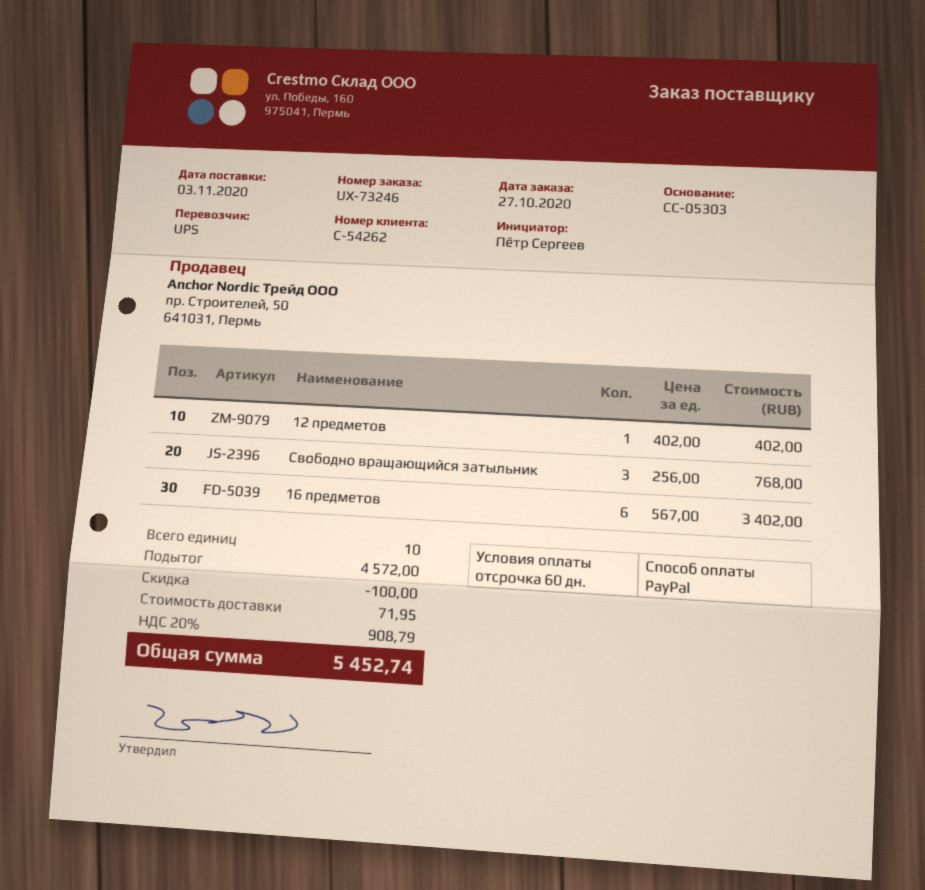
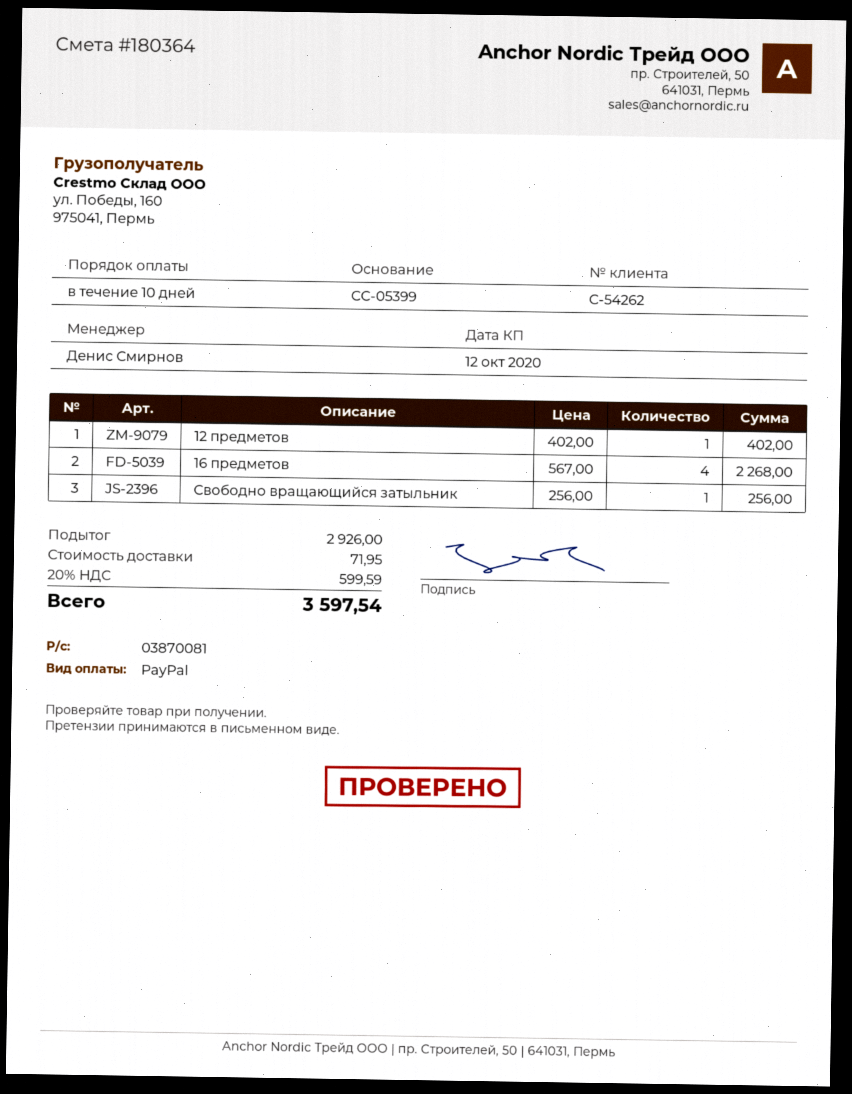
payment terms: 60 days -> 10 days
reference: CC-05303 -> CC-05399
Свободно вращающийся затыльник: 3 x 256.00 = 768.00 -> 1 x 256.00 = 256.00
16 предметов: 6 x 567.00 = 3402.00 -> 4 x 567.00 = 2268.00
subtotal: 4572.00 -> 2926.00
discount: 100.00 -> none
tax: 20% = 908.79 -> 20% = 599.59
total: 5452.74 -> 3597.54

